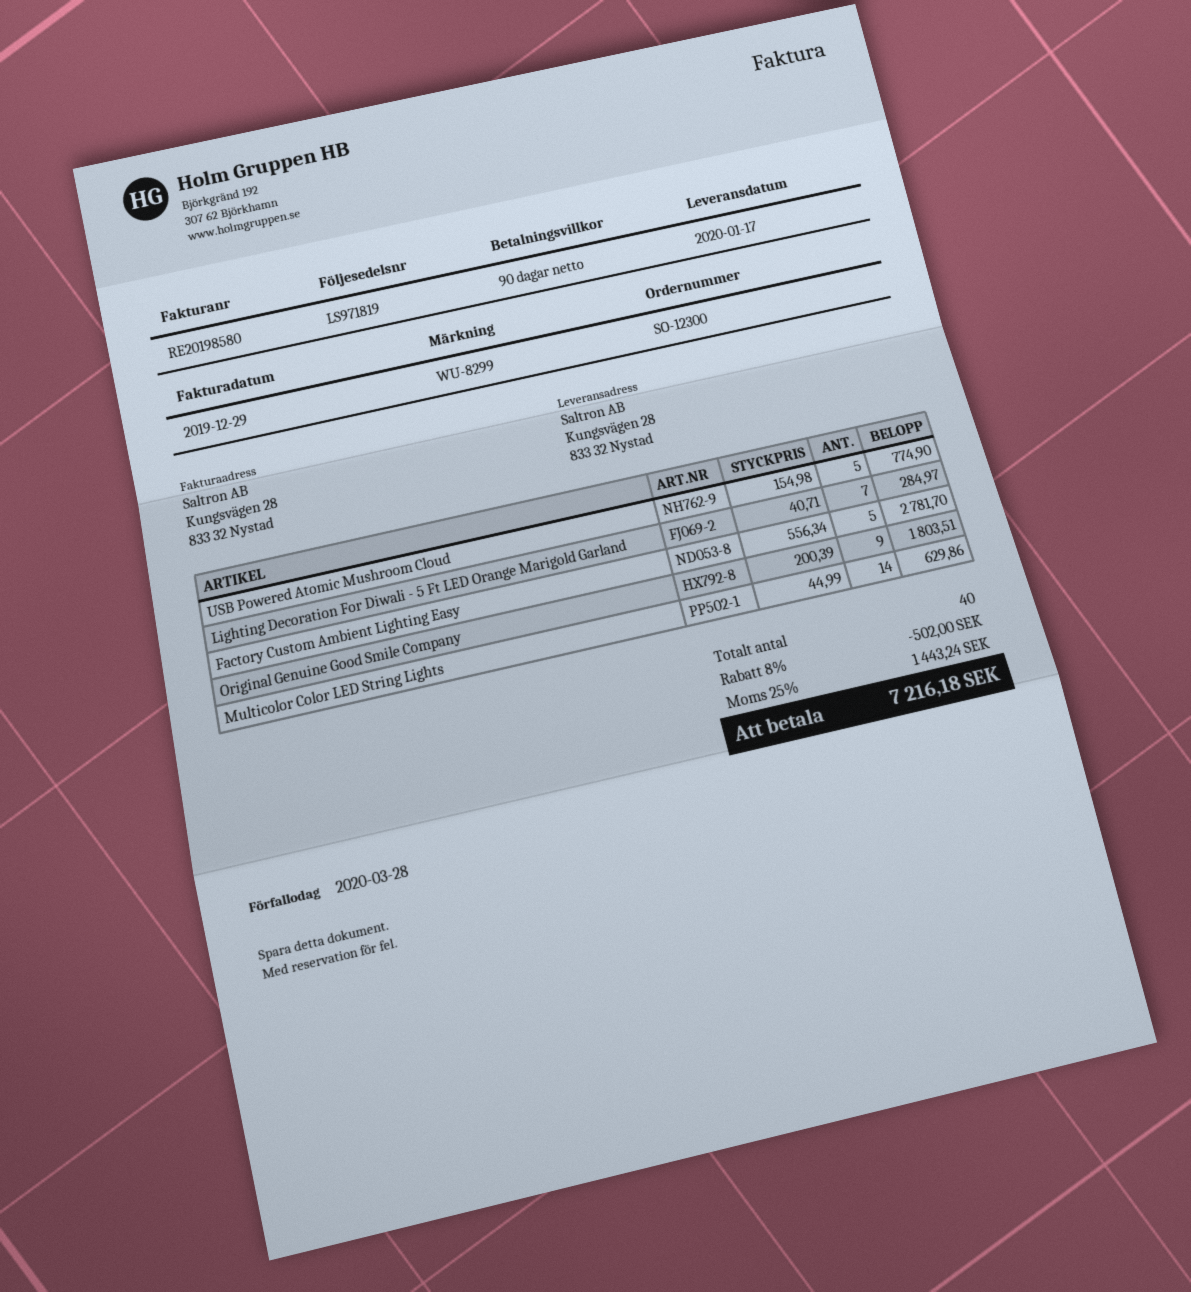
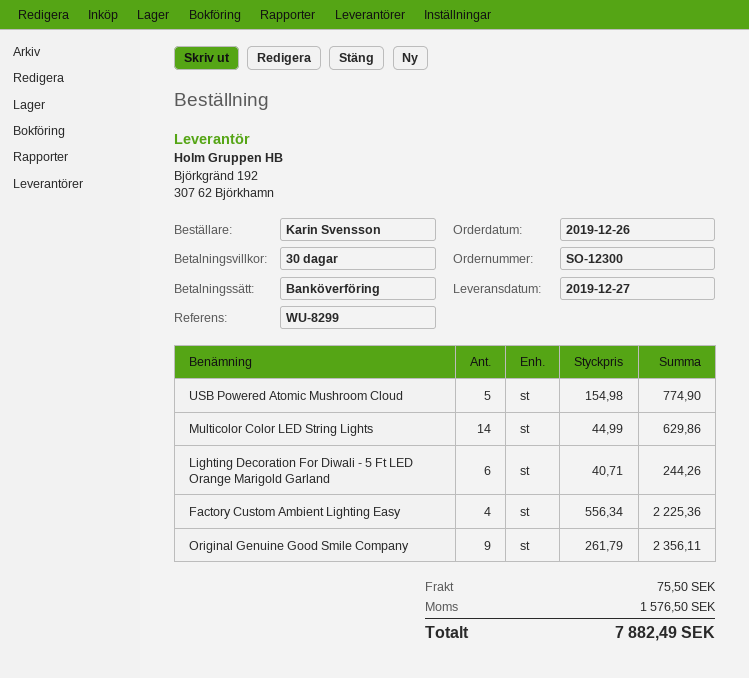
delivery date: 2020-01-17 -> 2019-12-27
payment terms: 90 days -> 30 days
Lighting Decoration For Diwali - 5 Ft LED Orange Marigold Garland: 7 x 40.71 = 284.97 -> 6 x 40.71 = 244.26
Factory Custom Ambient Lighting Easy: 5 x 556.34 = 2781.70 -> 4 x 556.34 = 2225.36
Original Genuine Good Smile Company: 9 x 200.39 = 1803.51 -> 9 x 261.79 = 2356.11
discount: 8% = 502.00 -> none
shipping: none -> 75.50
tax: 1443.24 -> 1576.50
total: 7216.18 -> 7882.49

